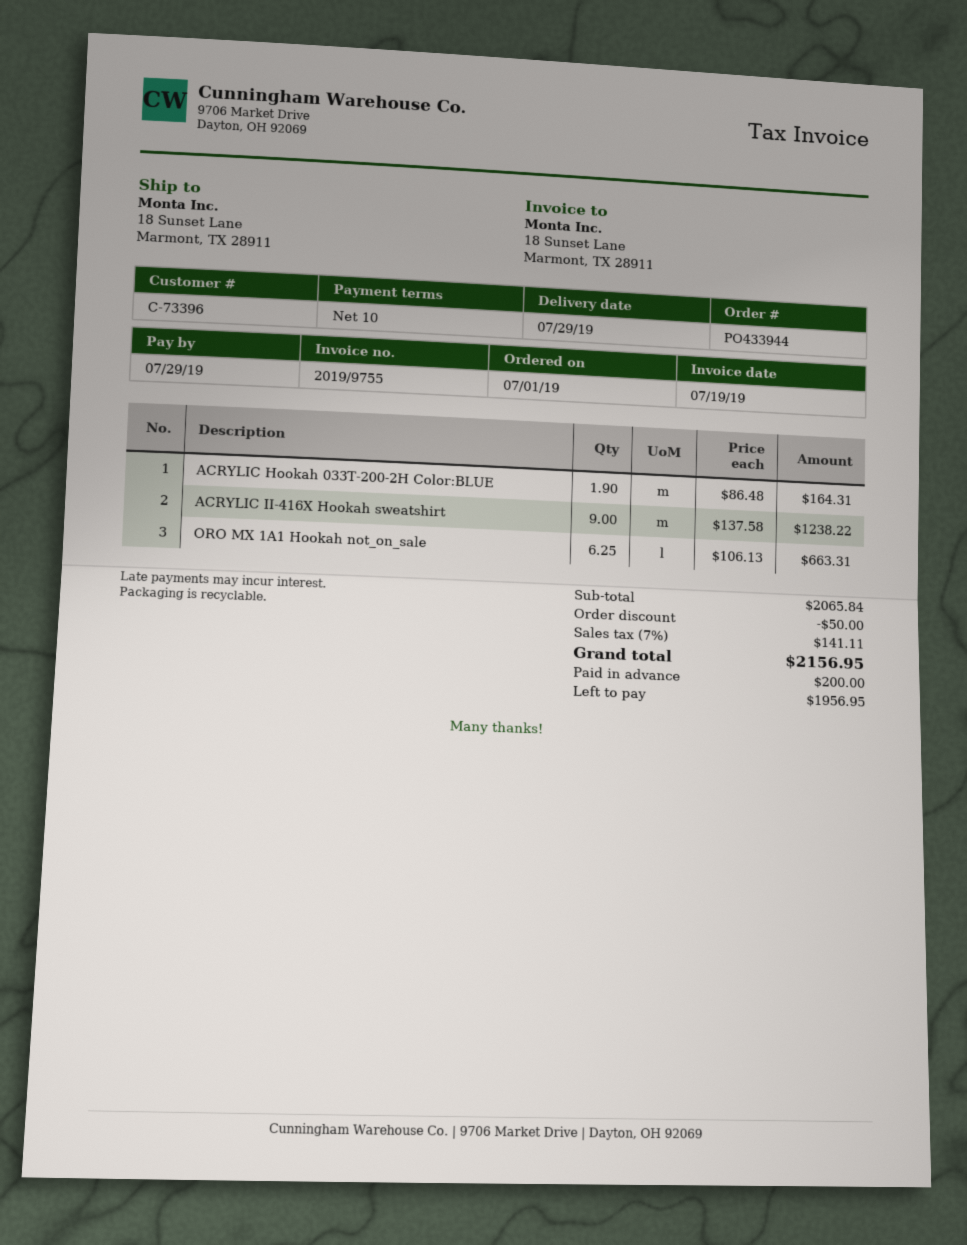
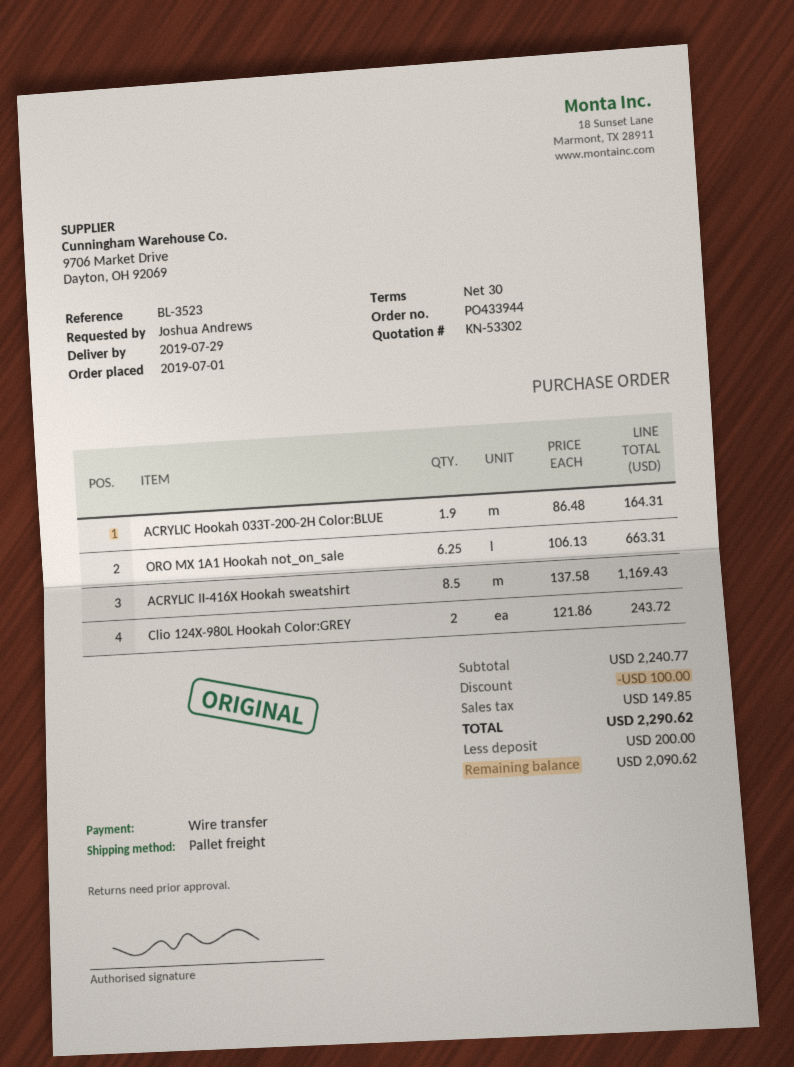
payment terms: 10 days -> 30 days
ACRYLIC II-416X Hookah sweatshirt: 9 x 137.58 = 1238.22 -> 8.5 x 137.58 = 1169.43
Clio 124X-980L Hookah Color:GREY: none -> 2 x 121.86 = 243.72
subtotal: 2065.84 -> 2240.77
discount: 50.00 -> 100.00
tax: 141.11 -> 149.85
total: 2156.95 -> 2290.62
balance: 1956.95 -> 2090.62

